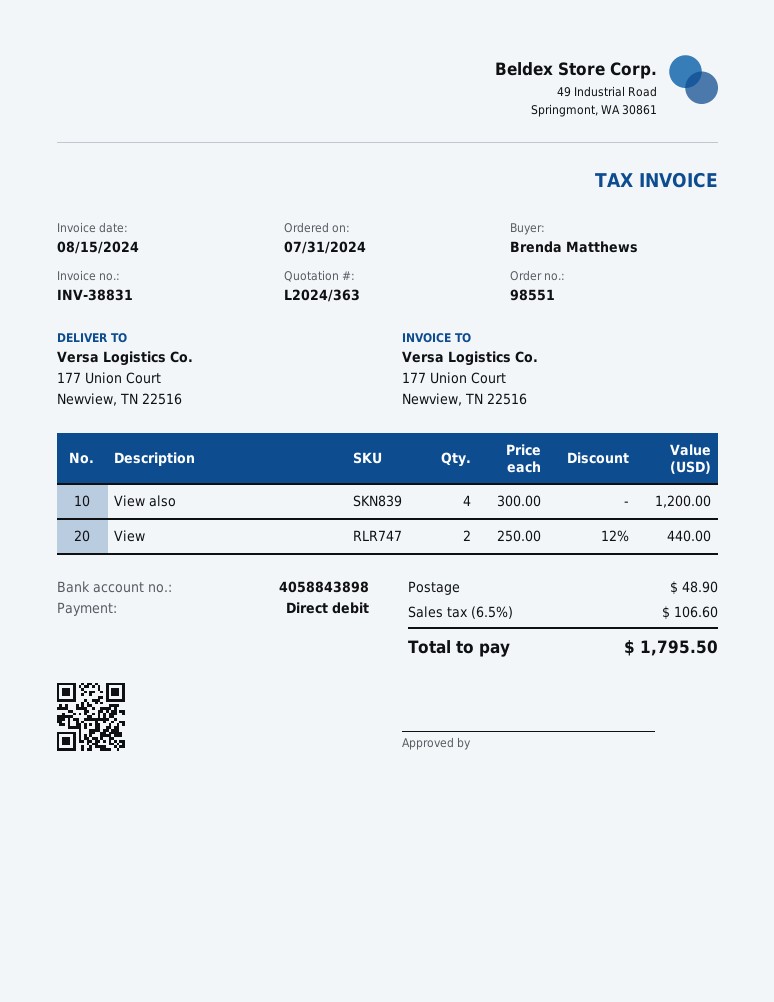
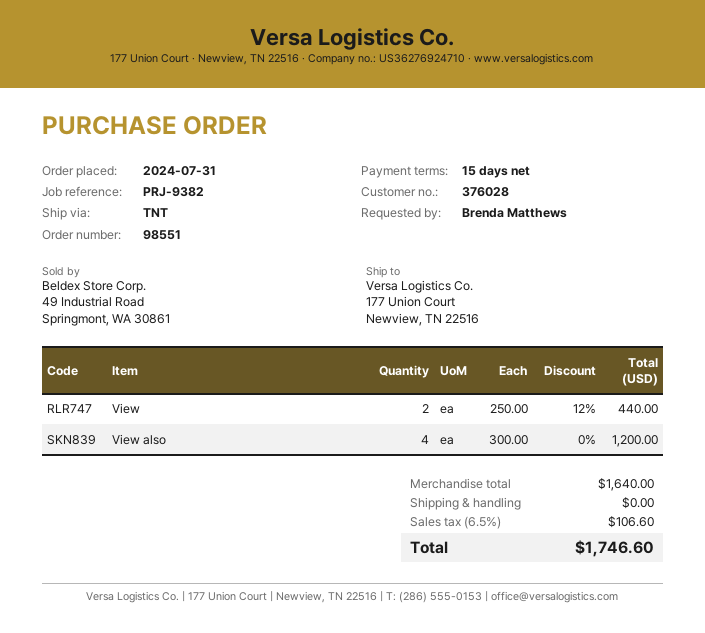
shipping: 48.90 -> 0.00
total: 1795.50 -> 1746.60

